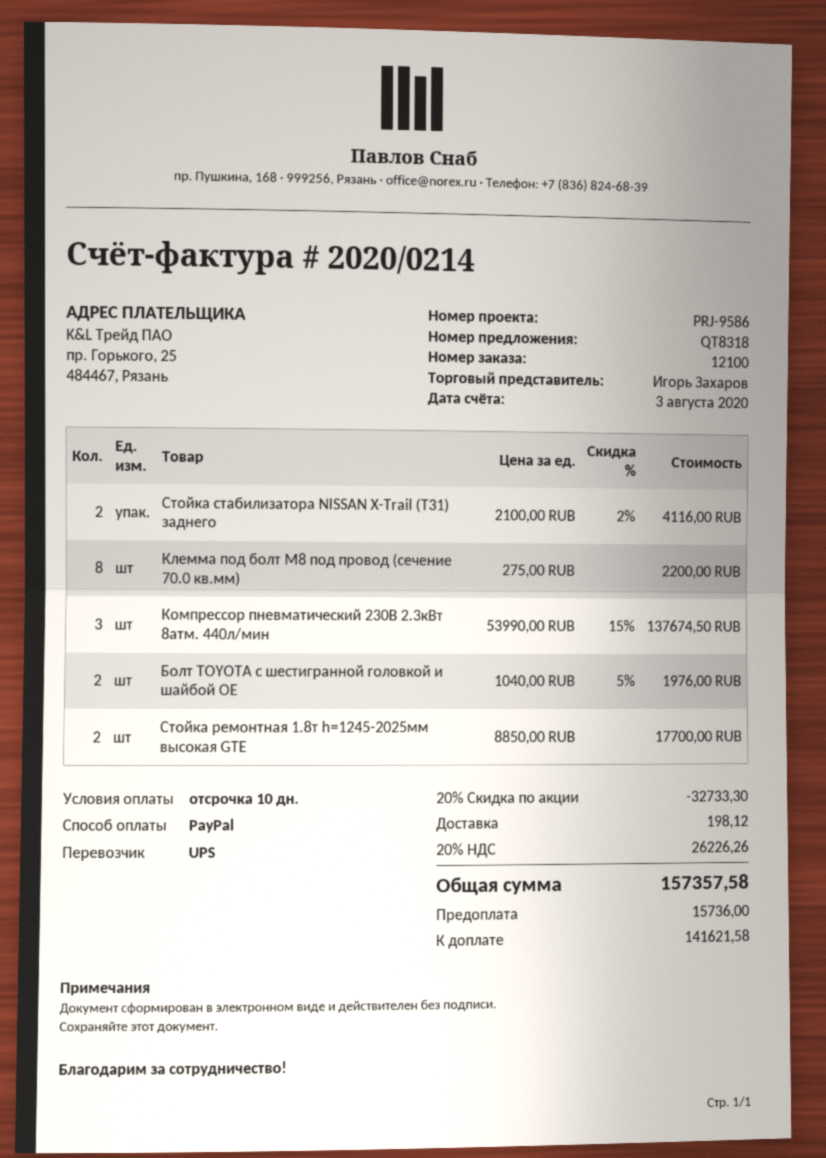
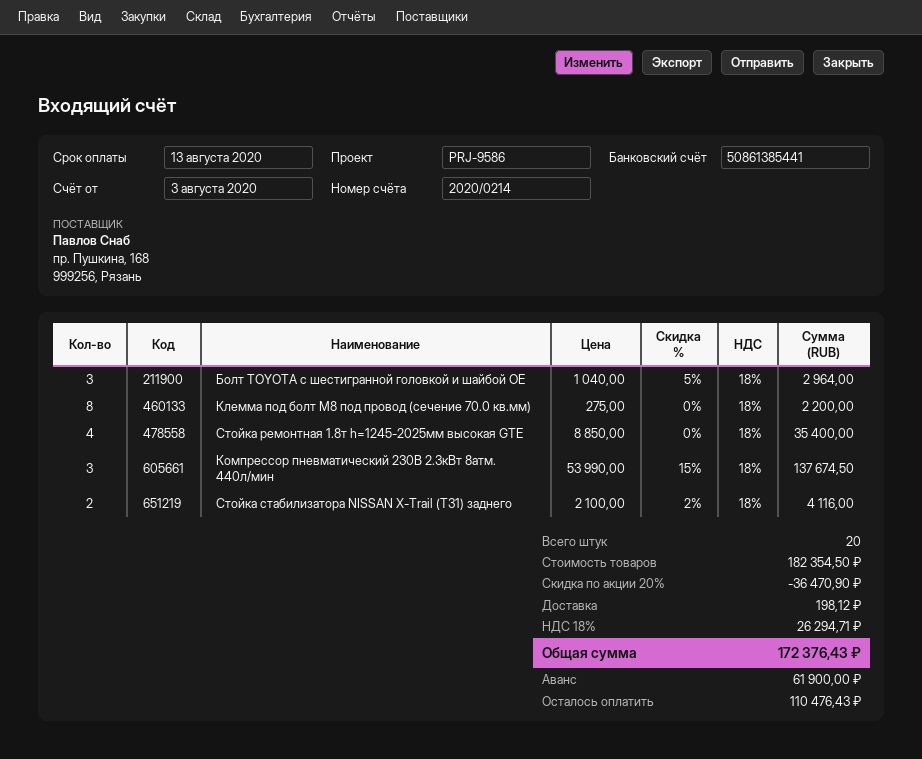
Болт TOYOTA с шестигранной головкой и шайбой OE: 2 x 1040.00 - 5% = 1976.00 -> 3 x 1040.00 - 5% = 2964.00
Стойка ремонтная 1.8т h=1245-2025мм высокая GTE: 2 x 8850.00 = 17700.00 -> 4 x 8850.00 = 35400.00
discount: 20% = 32733.30 -> 20% = 36470.90
tax: 20% = 26226.26 -> 18% = 26294.71
total: 157357.58 -> 172376.43
deposit: 15736.00 -> 61900.00
balance: 141621.58 -> 110476.43

